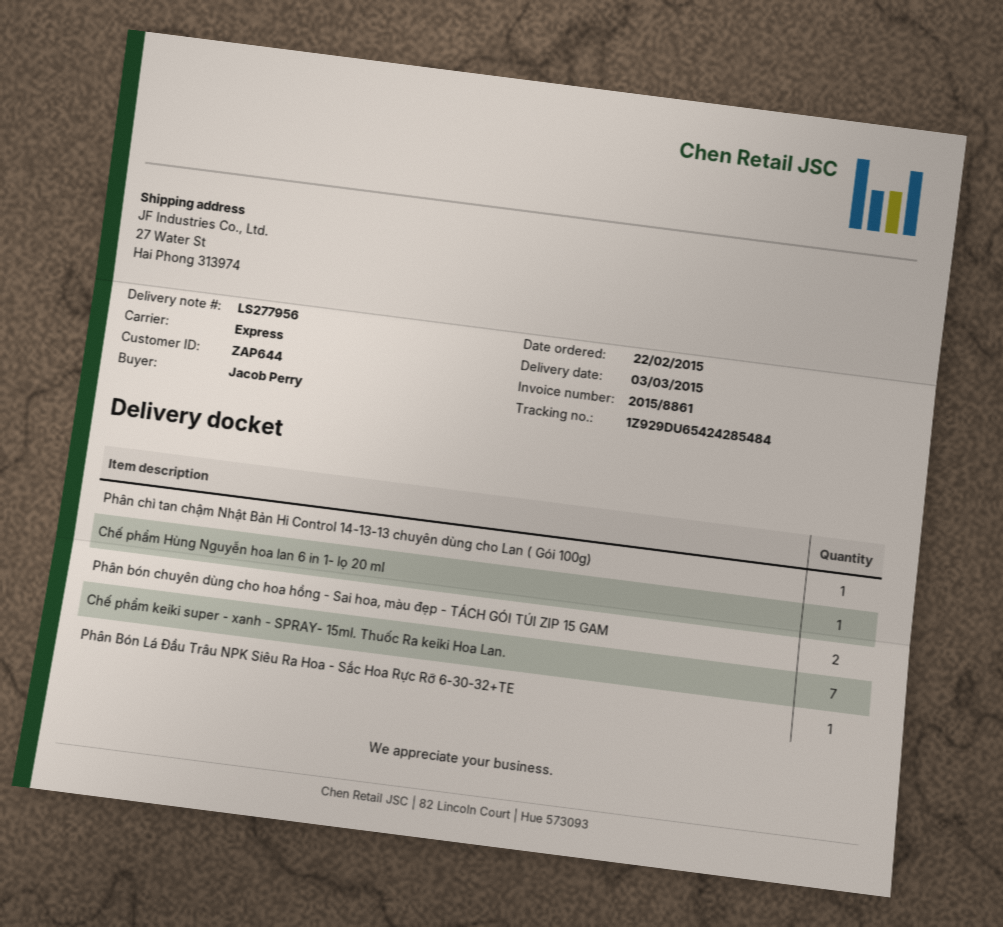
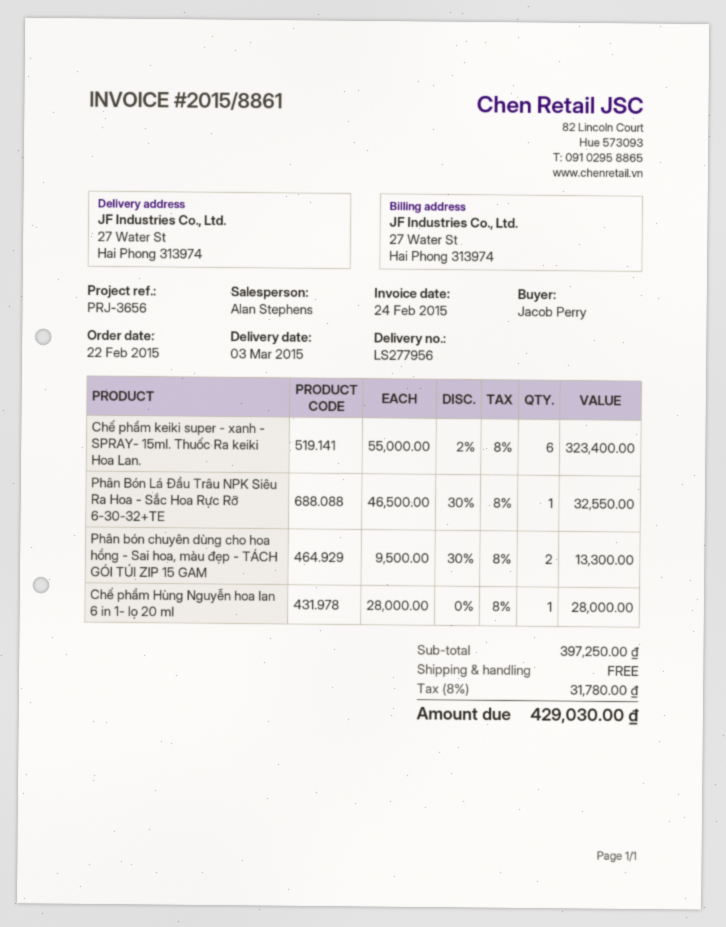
Phân chì tan chậm Nhật Bản Hi Control 14-13-13 chuyên dùng cho Lan ( Gói 100g): 1 -> none
Chế phẩm keiki super - xanh - SPRAY- 15ml. Thuốc Ra keiki Hoa Lan.: 7 -> 6

